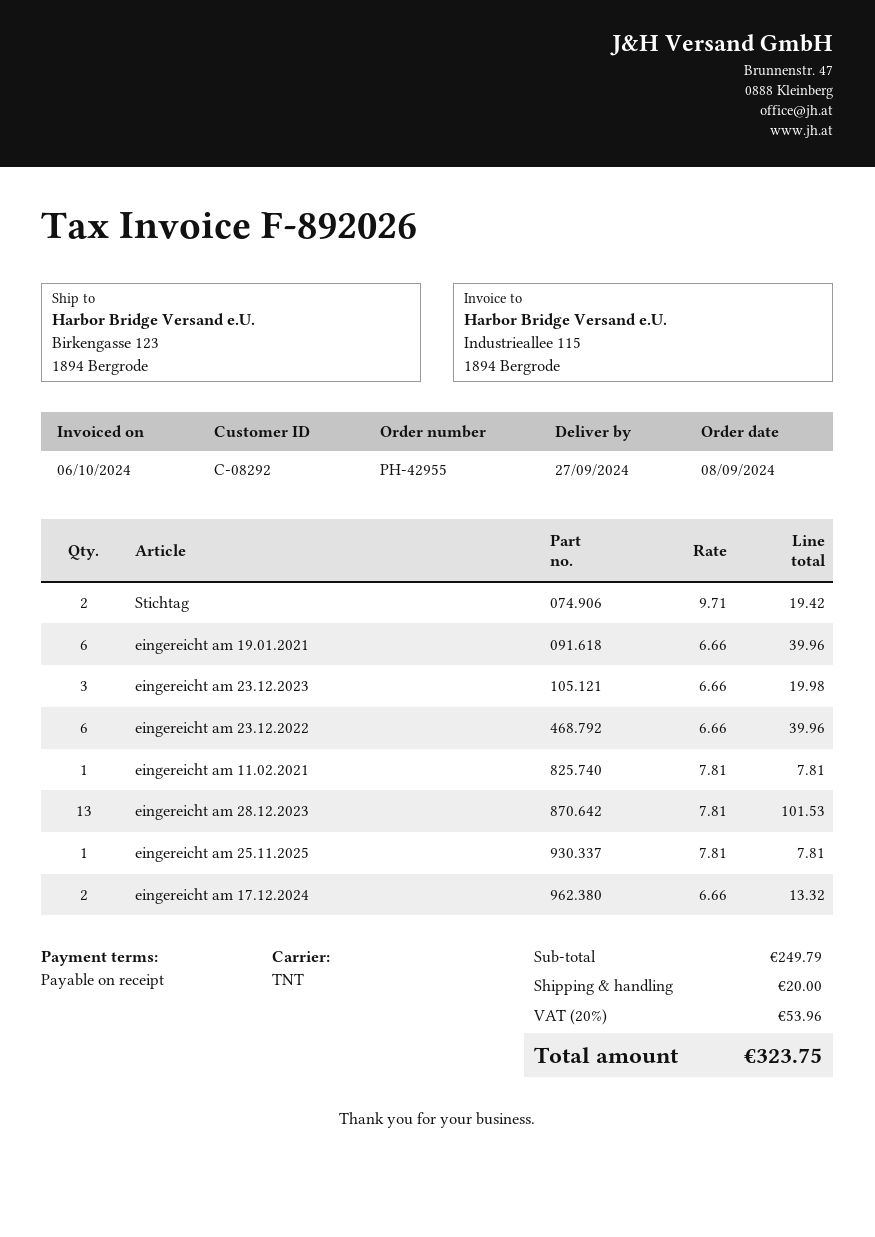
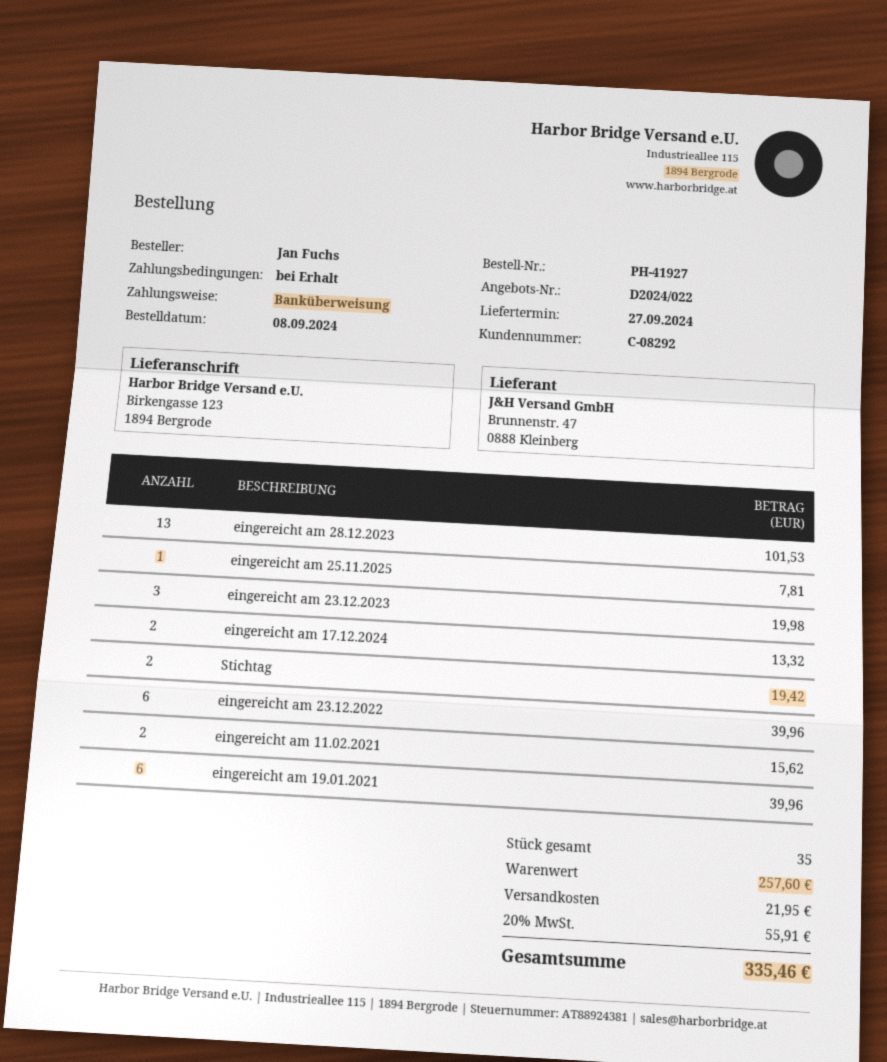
order number: PH-42955 -> PH-41927
eingereicht am 11.02.2021: 1 for 7.81 -> 2 for 15.62
subtotal: 249.79 -> 257.60
shipping: 20.00 -> 21.95
tax: 20% = 53.96 -> 20% = 55.91
total: 323.75 -> 335.46

